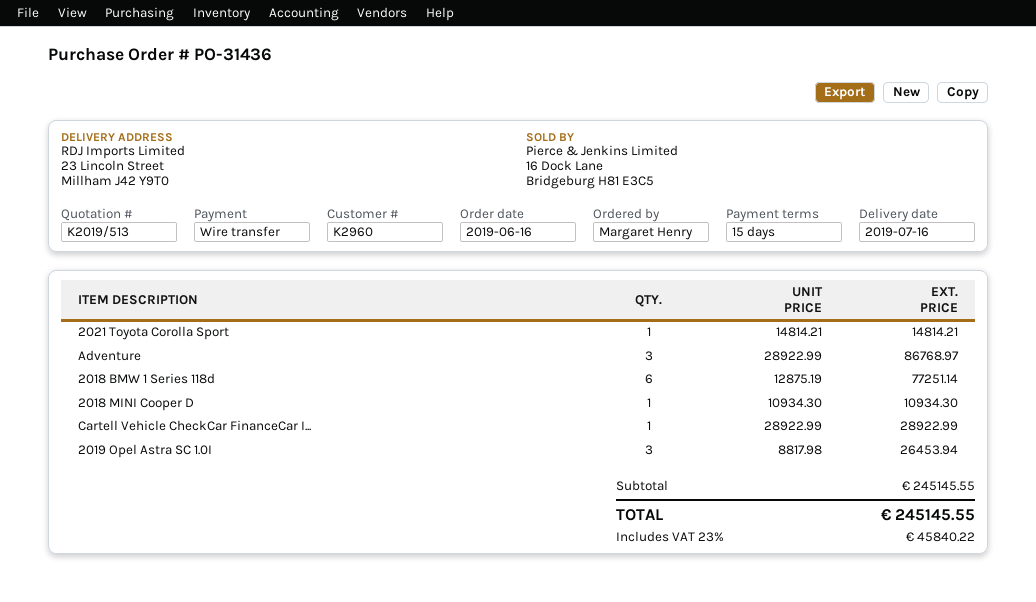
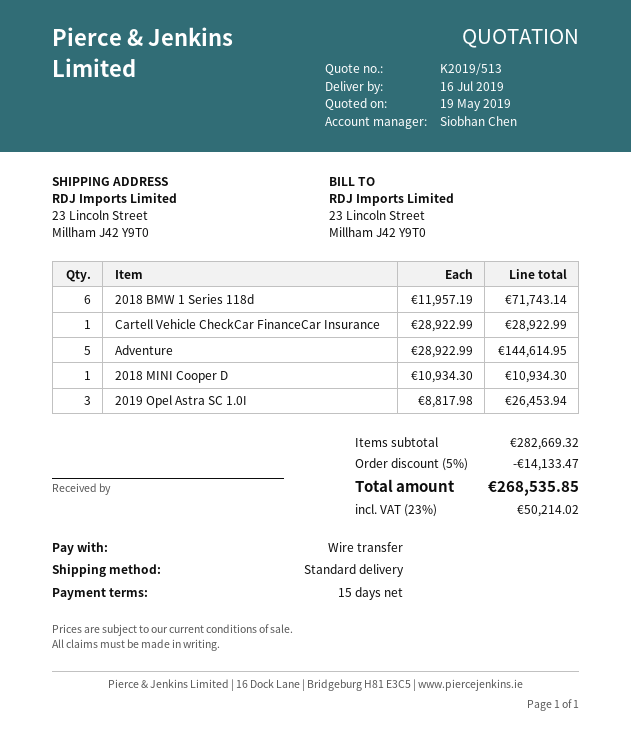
2021 Toyota Corolla Sport: 1 x 14814.21 = 14814.21 -> none
Adventure: 3 x 28922.99 = 86768.97 -> 5 x 28922.99 = 144614.95
2018 BMW 1 Series 118d: 6 x 12875.19 = 77251.14 -> 6 x 11957.19 = 71743.14
subtotal: 245145.55 -> 282669.32
discount: none -> 5% = 14133.47
tax: 23% = 45840.22 -> 23% = 50214.02
total: 245145.55 -> 268535.85

